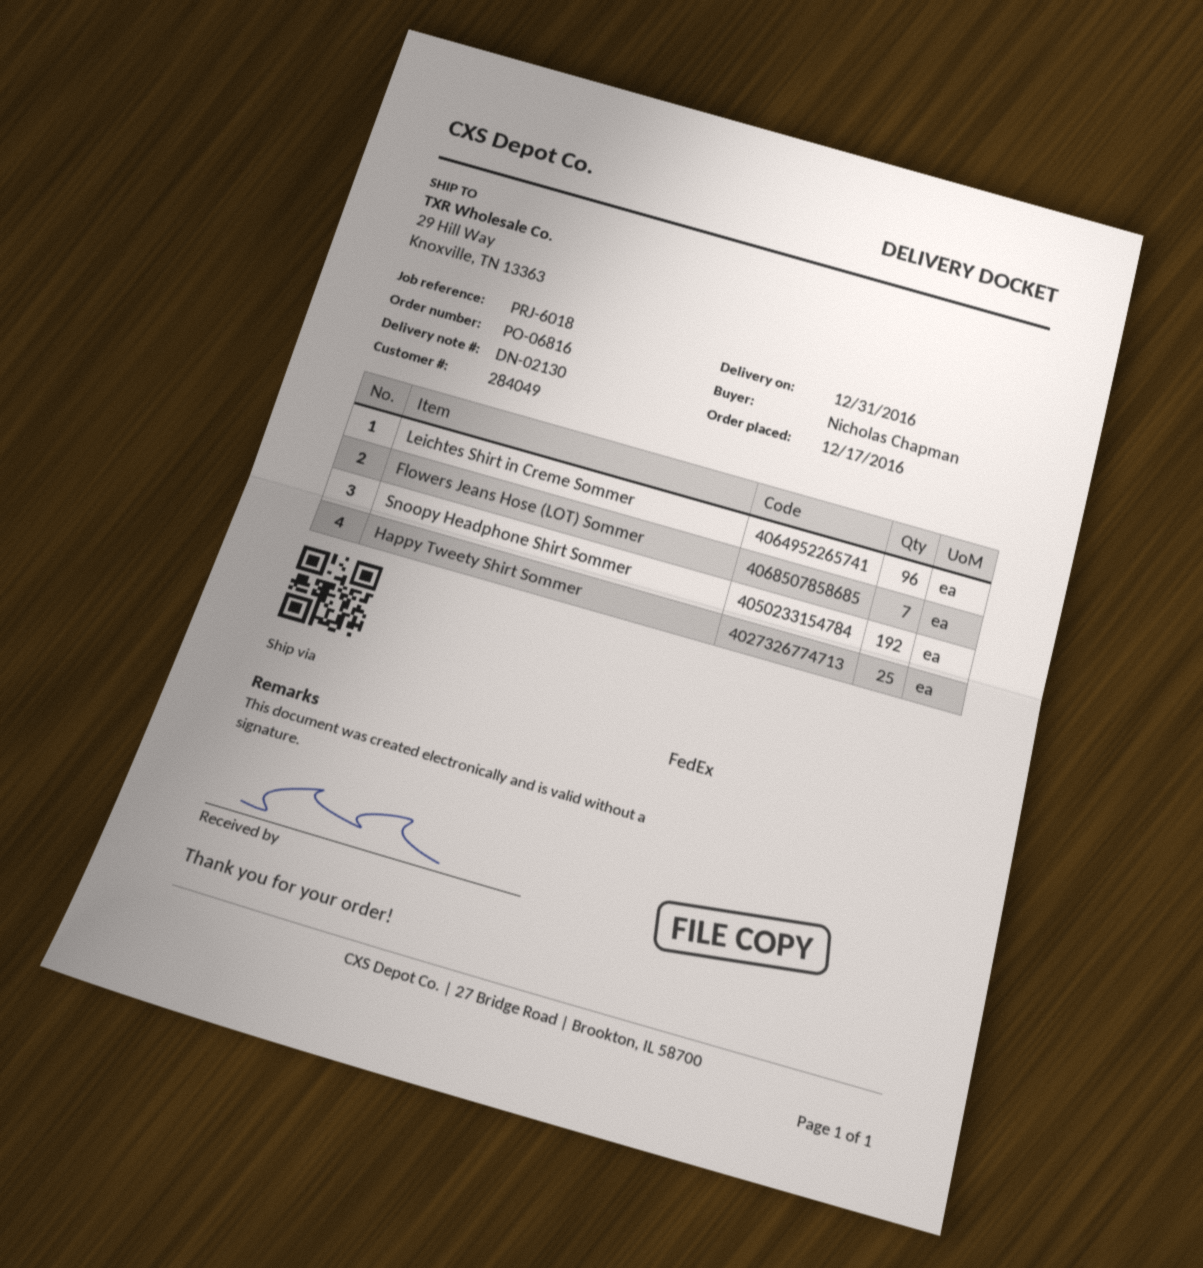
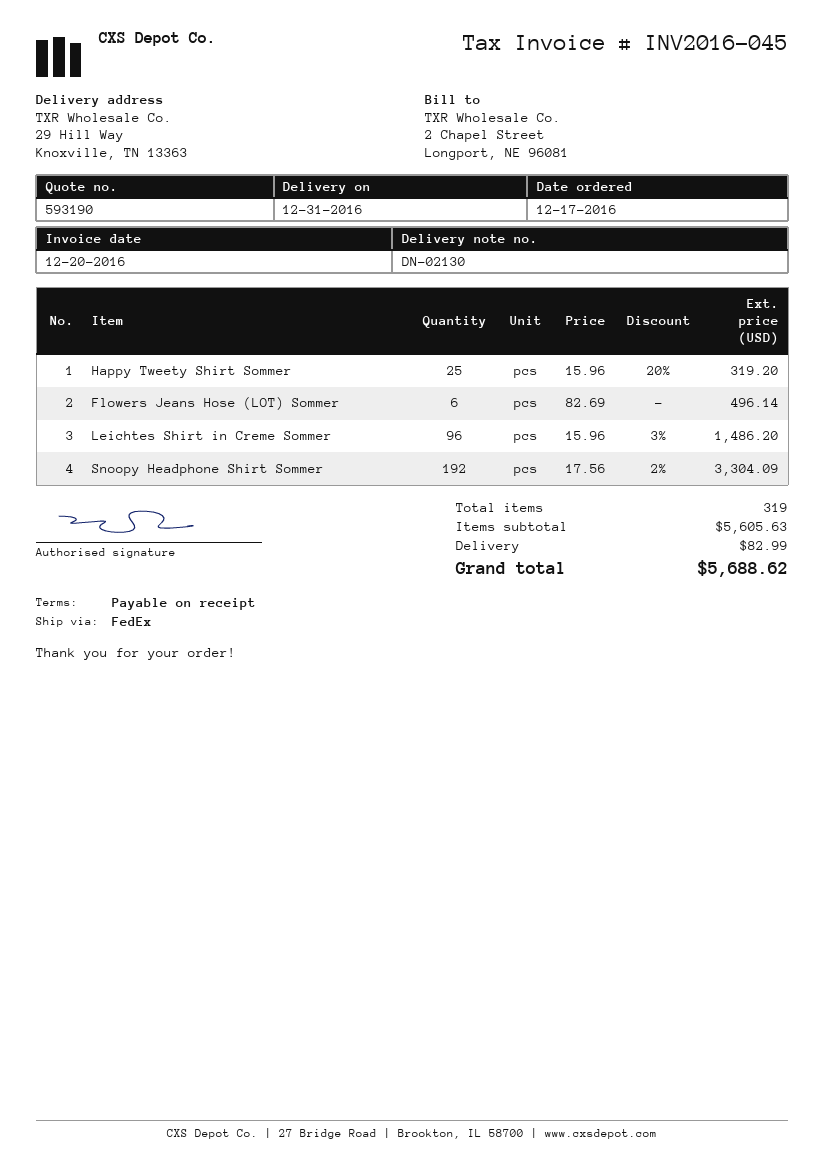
Flowers Jeans Hose (LOT) Sommer: 7 -> 6

